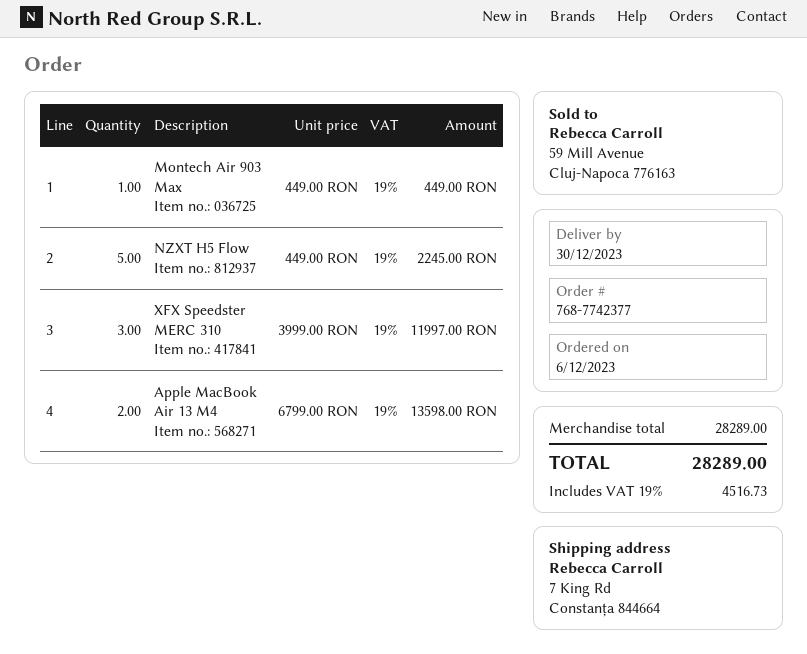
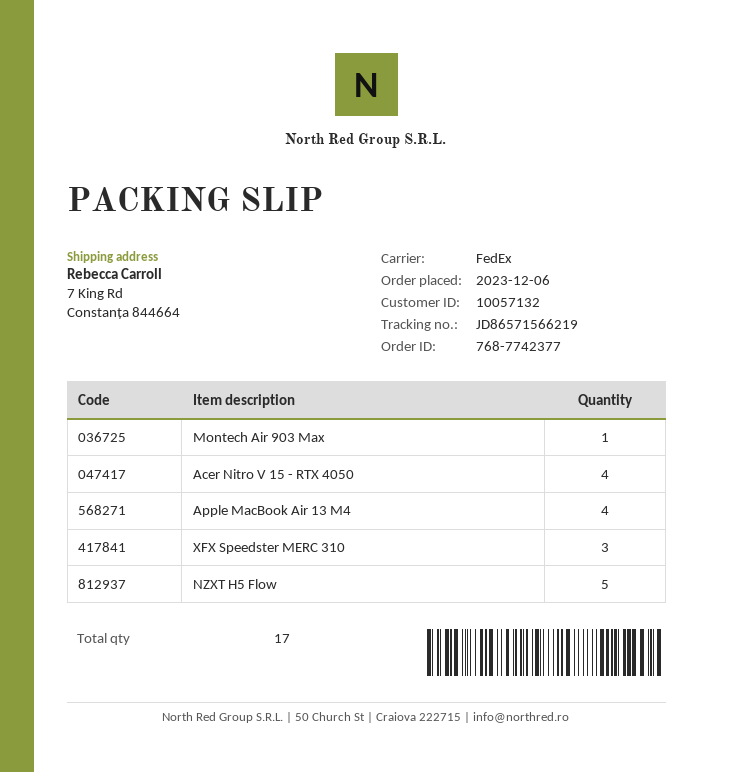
Apple MacBook Air 13 M4: 2 -> 4
Acer Nitro V 15 - RTX 4050: none -> 4

